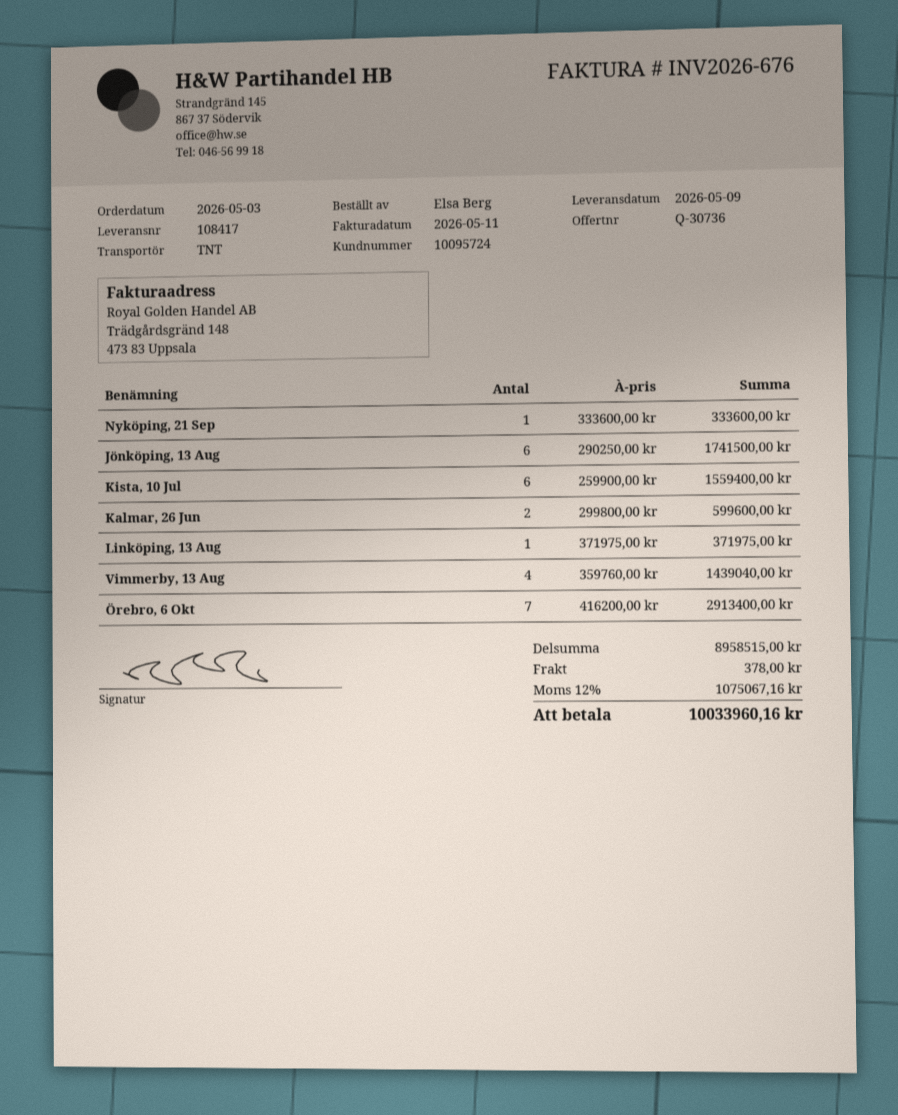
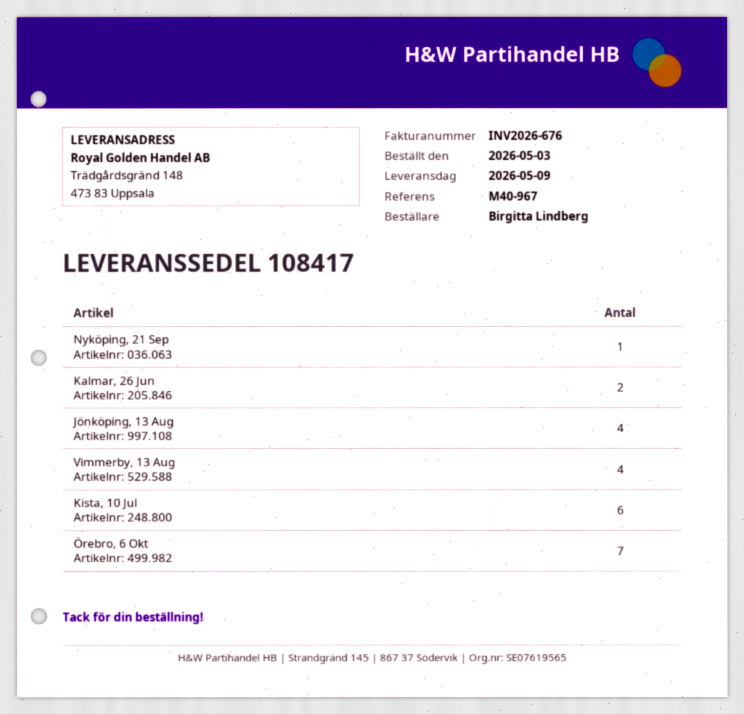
ordered by: Elsa Berg -> Birgitta Lindberg
Jönköping, 13 Aug: 6 -> 4
Linköping, 13 Aug: 1 -> none

